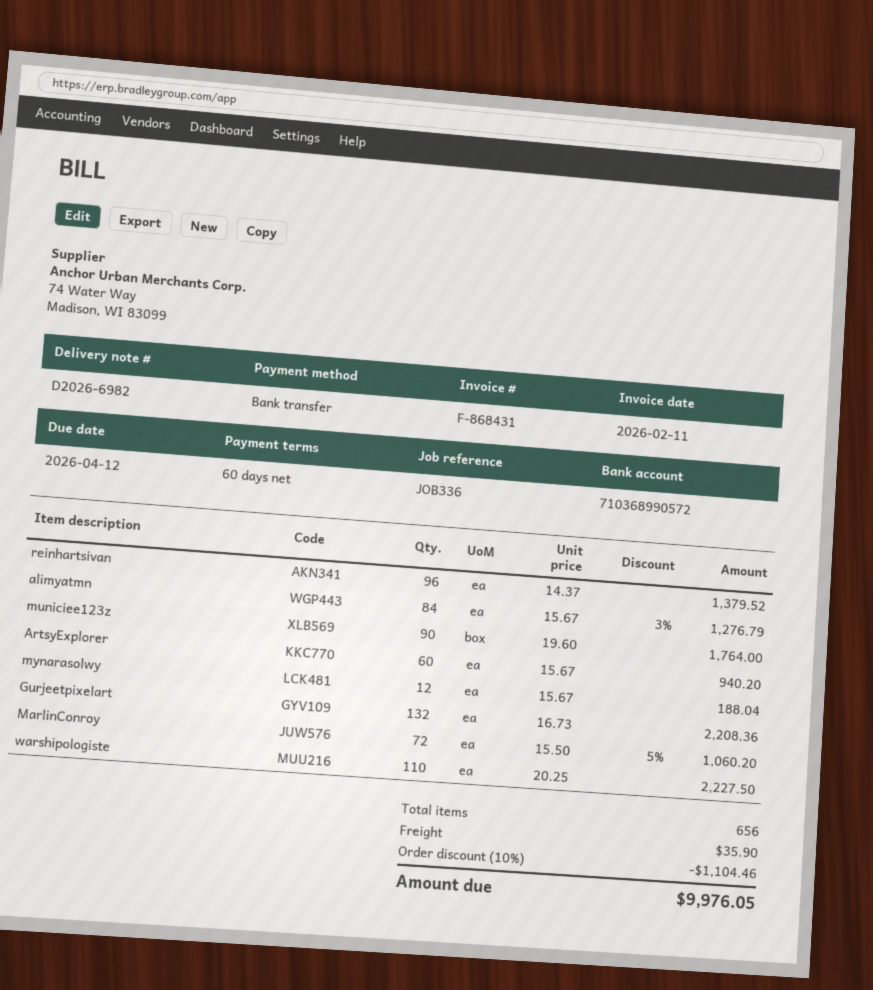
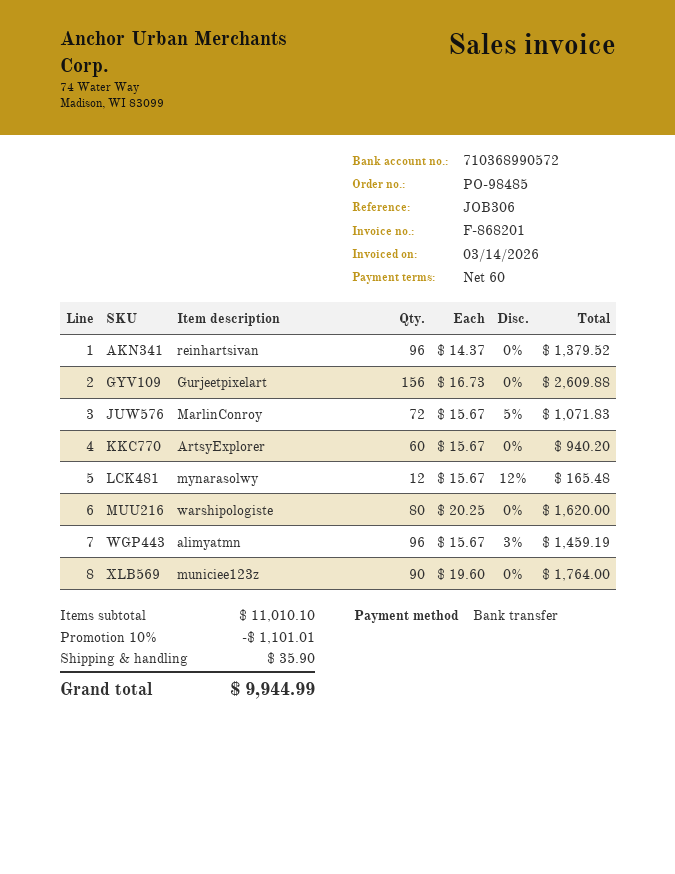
invoice number: F-868431 -> F-868201
invoice date: 2026-02-11 -> 2026-03-14
reference: JOB336 -> JOB306
alimyatmn: 84 x 15.67 - 3% = 1276.79 -> 96 x 15.67 - 3% = 1459.19
mynarasolwy: 12 x 15.67 = 188.04 -> 12 x 15.67 - 12% = 165.48
Gurjeetpixelart: 132 x 16.73 = 2208.36 -> 156 x 16.73 = 2609.88
MarlinConroy: 72 x 15.50 - 5% = 1060.20 -> 72 x 15.67 - 5% = 1071.83
warshipologiste: 110 x 20.25 = 2227.50 -> 80 x 20.25 = 1620.00
discount: 10% = 1104.46 -> 10% = 1101.01
total: 9976.05 -> 9944.99

